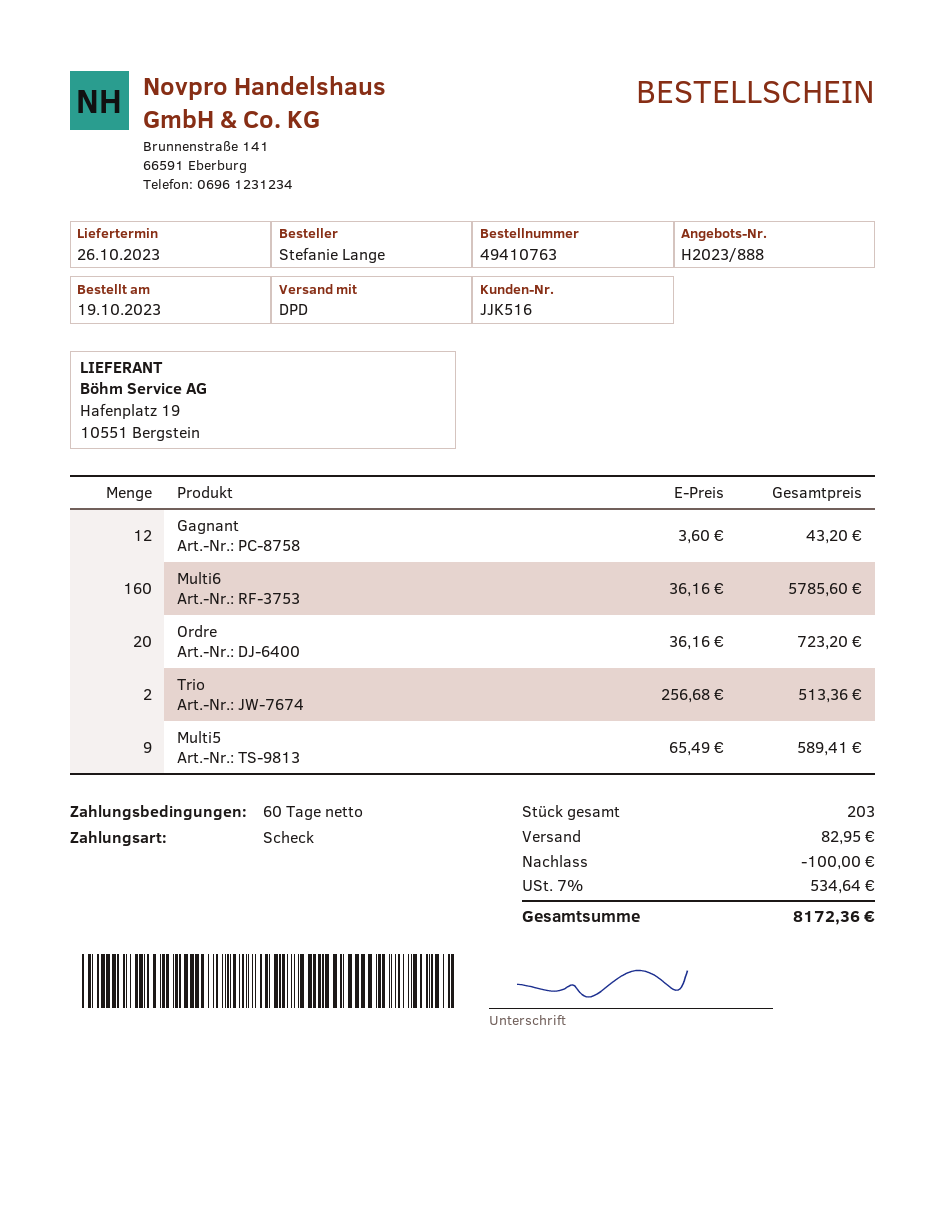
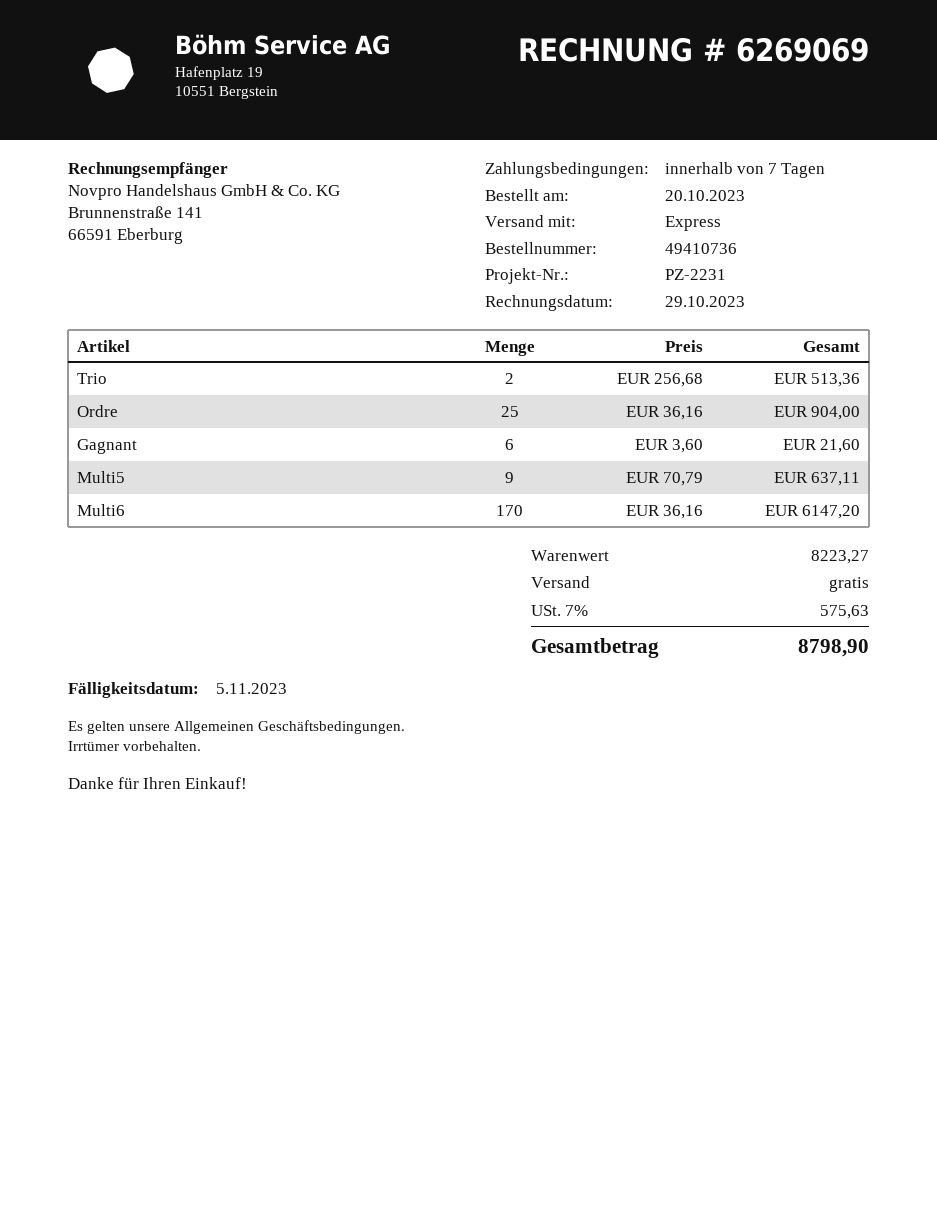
order number: 49410763 -> 49410736
order date: 2023-10-19 -> 2023-10-20
payment terms: 60 days -> 7 days
shipping method: DPD -> express
Gagnant: 12 x 3.60 = 43.20 -> 6 x 3.60 = 21.60
Multi6: 160 x 36.16 = 5785.60 -> 170 x 36.16 = 6147.20
Ordre: 20 x 36.16 = 723.20 -> 25 x 36.16 = 904.00
Multi5: 9 x 65.49 = 589.41 -> 9 x 70.79 = 637.11
discount: 100.00 -> none
shipping: 82.95 -> 0.00
tax: 7% = 534.64 -> 7% = 575.63
total: 8172.36 -> 8798.90

